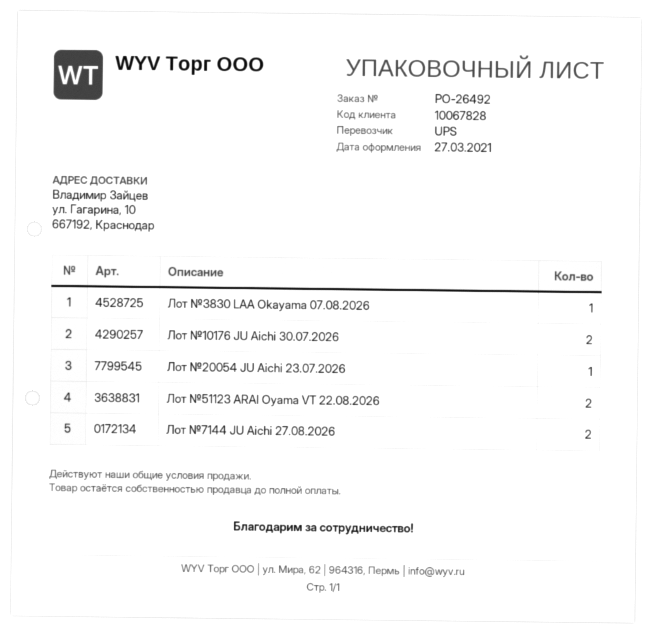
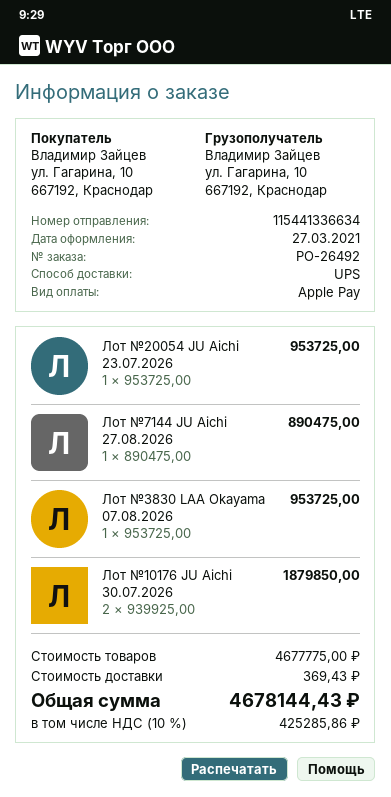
Лот №51123 ARAI Oyama VT 22.08.2026: 2 -> none
Лот №7144 JU Aichi 27.08.2026: 2 -> 1

